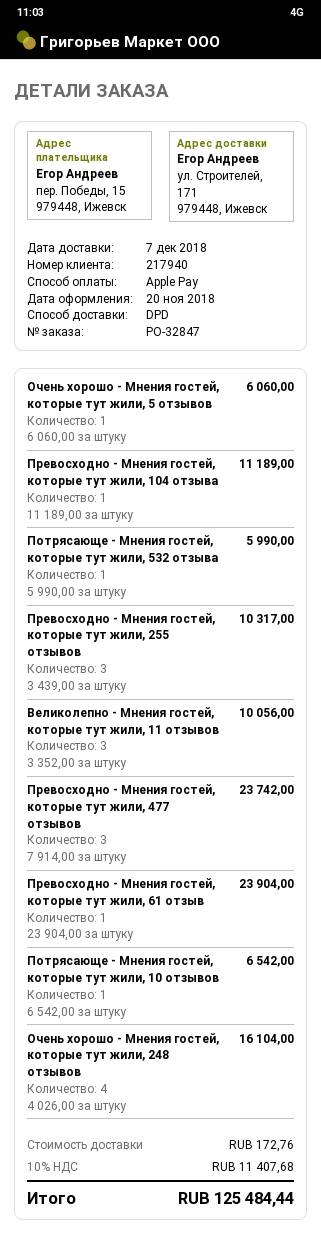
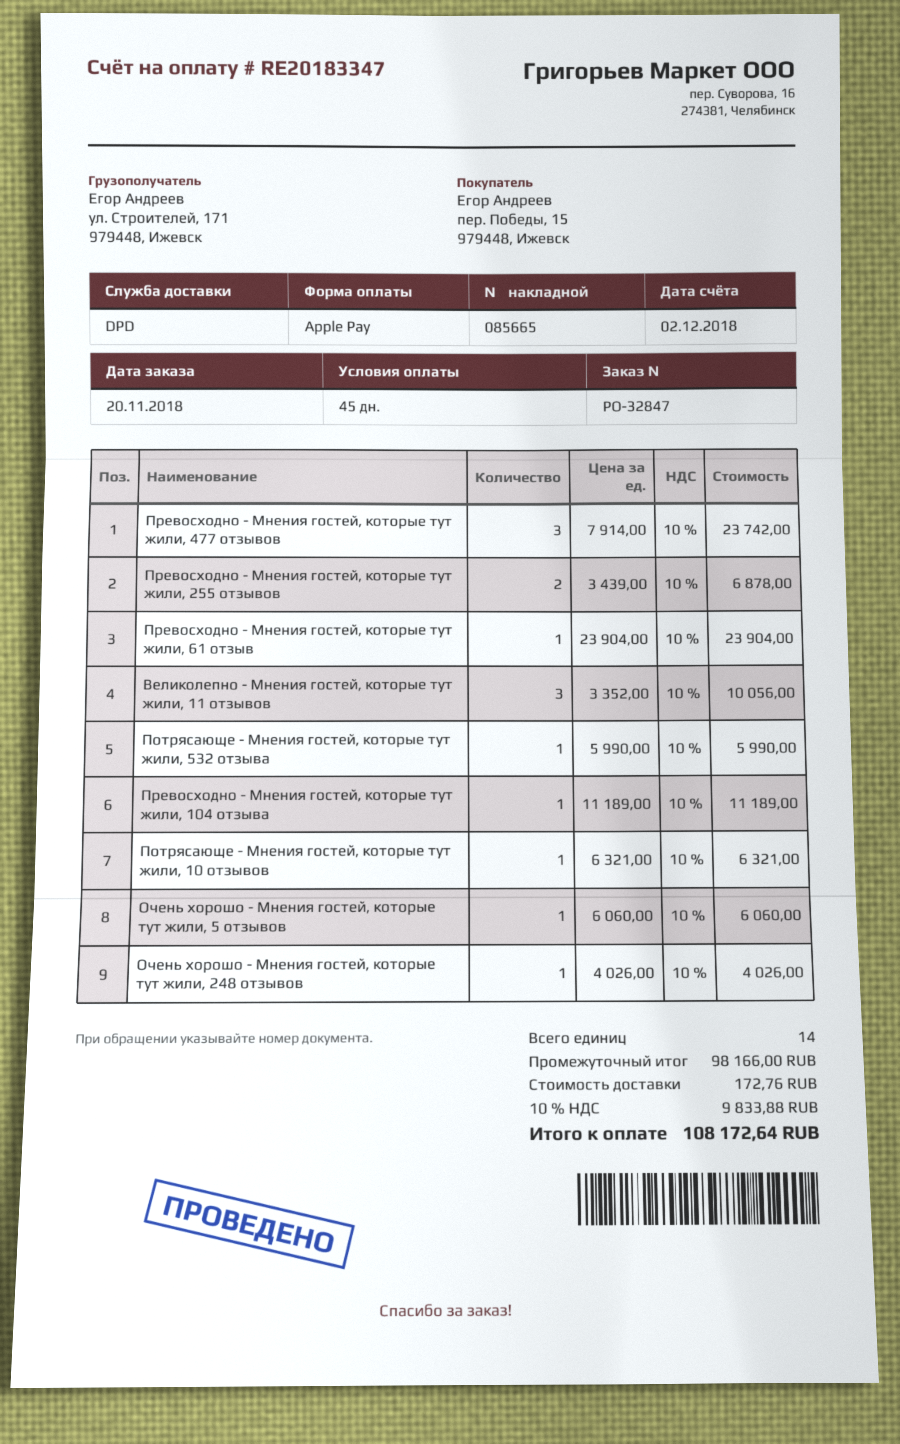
Превосходно - Мнения гостей, которые тут жили, 255 отзывов: 3 x 3439.00 = 10317.00 -> 2 x 3439.00 = 6878.00
Потрясающе - Мнения гостей, которые тут жили, 10 отзывов: 1 x 6542.00 = 6542.00 -> 1 x 6321.00 = 6321.00
Очень хорошо - Мнения гостей, которые тут жили, 248 отзывов: 4 x 4026.00 = 16104.00 -> 1 x 4026.00 = 4026.00
tax: 10% = 11407.68 -> 10% = 9833.88
total: 125484.44 -> 108172.64

